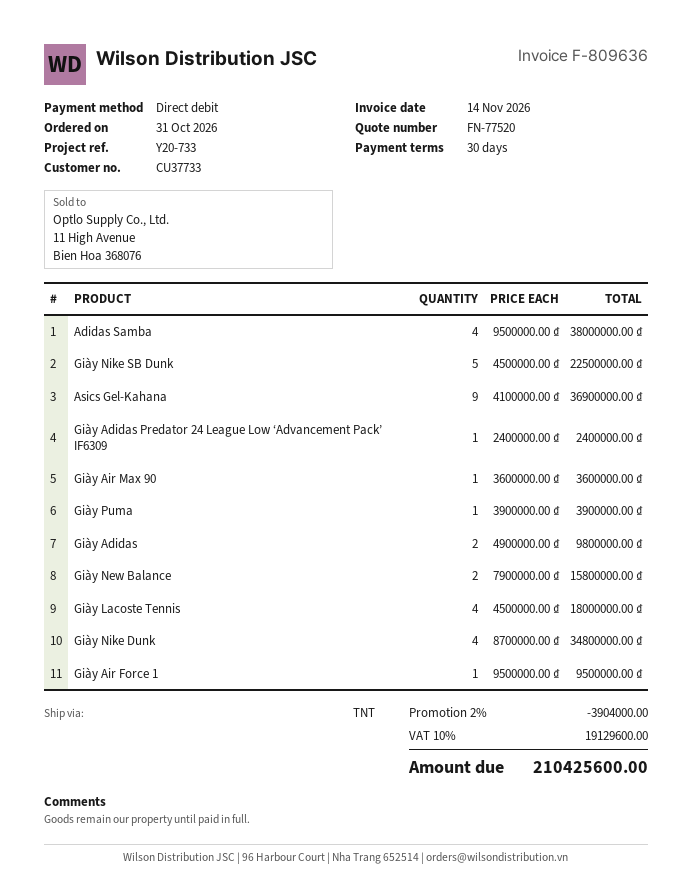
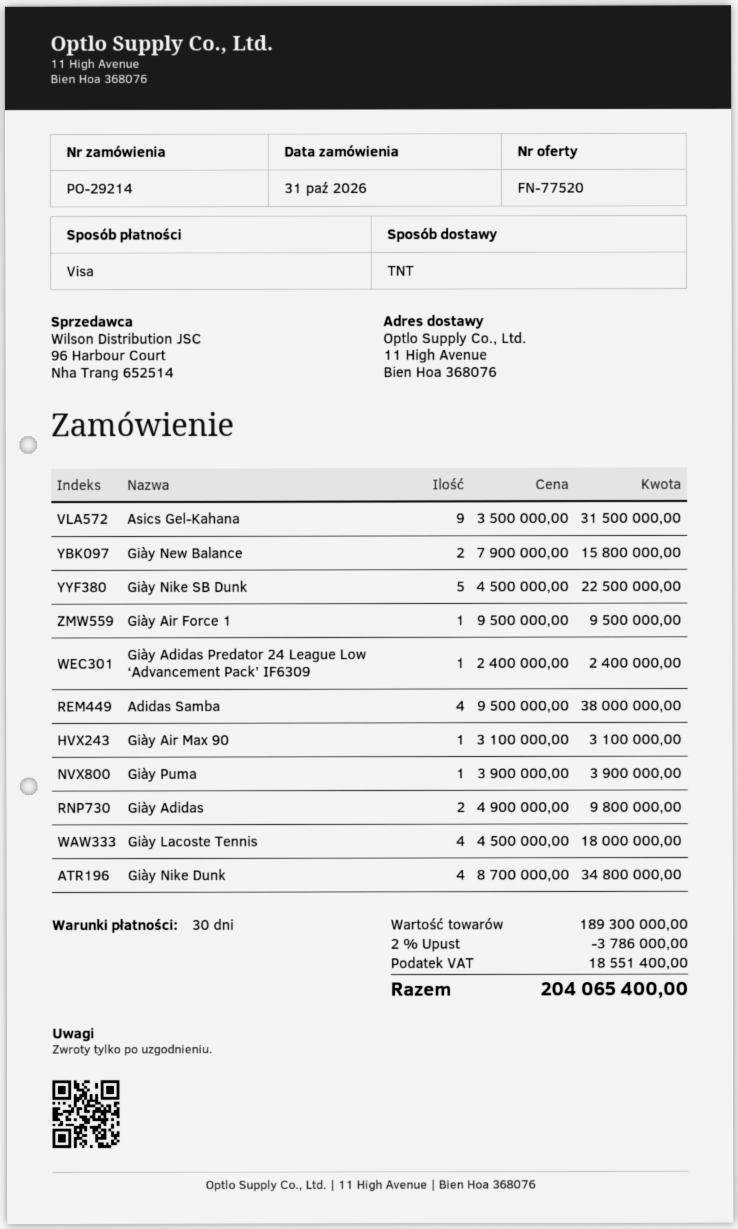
payment method: direct debit -> Visa
Asics Gel-Kahana: 9 x 4100000.00 = 36900000.00 -> 9 x 3500000.00 = 31500000.00
Giày Air Max 90: 1 x 3600000.00 = 3600000.00 -> 1 x 3100000.00 = 3100000.00
discount: 2% = 3904000.00 -> 2% = 3786000.00
tax: 19129600.00 -> 18551400.00
total: 210425600.00 -> 204065400.00

